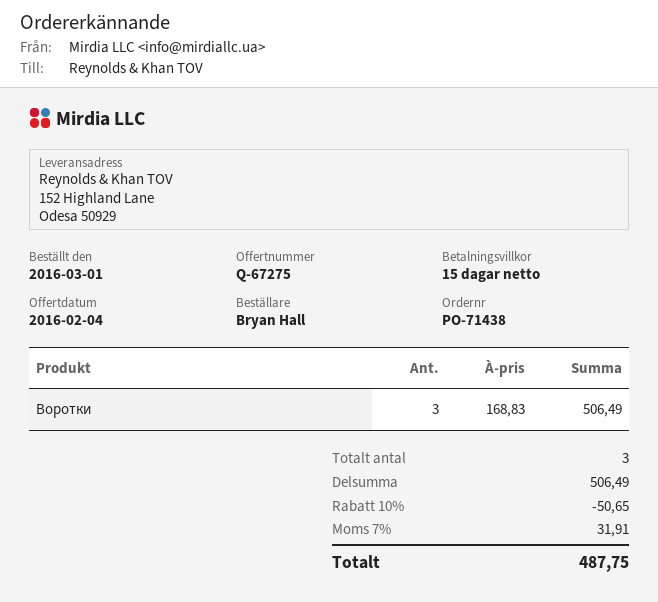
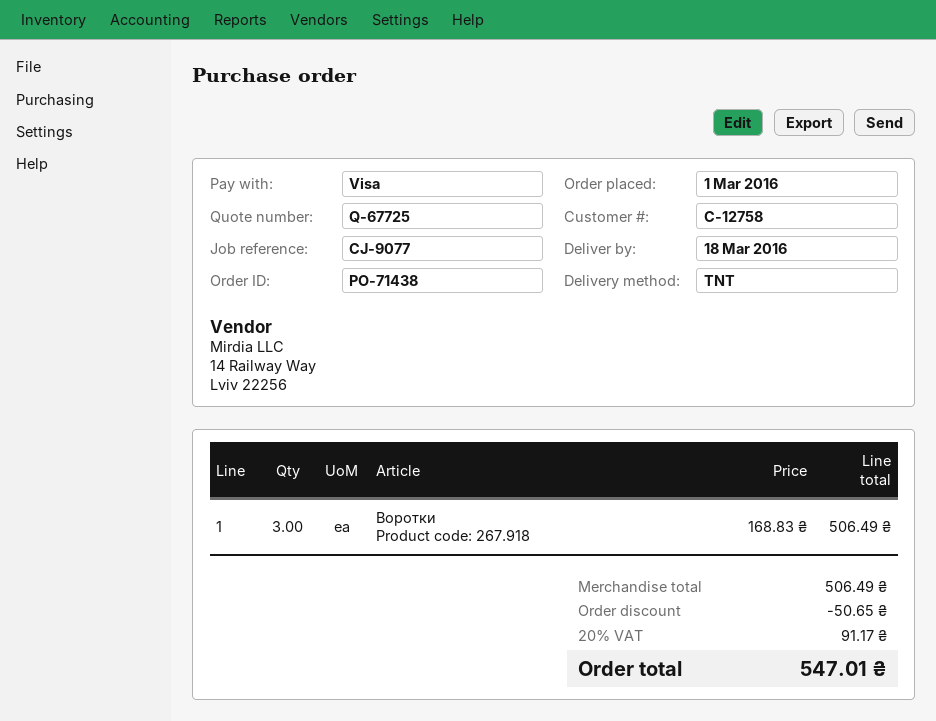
quote number: Q-67275 -> Q-67725
tax: 7% = 31.91 -> 20% = 91.17
total: 487.75 -> 547.01

